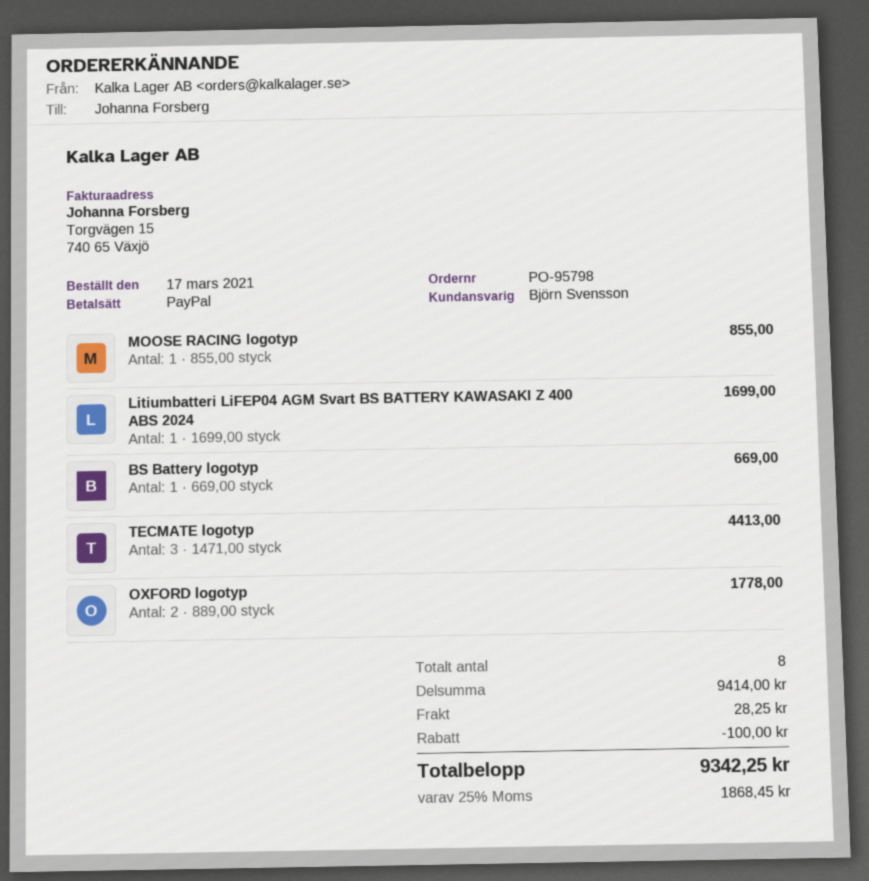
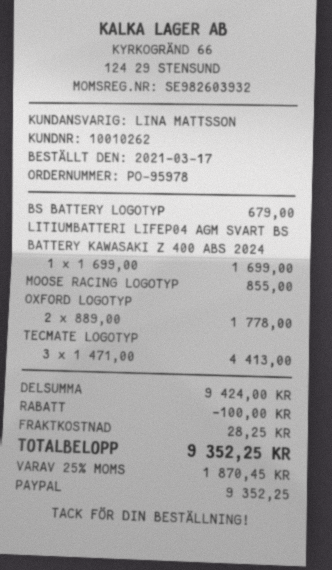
order number: PO-95798 -> PO-95978
sales rep: Björn Svensson -> LINA MATTSSON
BS Battery logotyp: 1 x 669.00 = 669.00 -> 1 x 679.00 = 679.00
subtotal: 9414.00 -> 9424.00
tax: 25% = 1868.45 -> 25% = 1870.45
total: 9342.25 -> 9352.25

